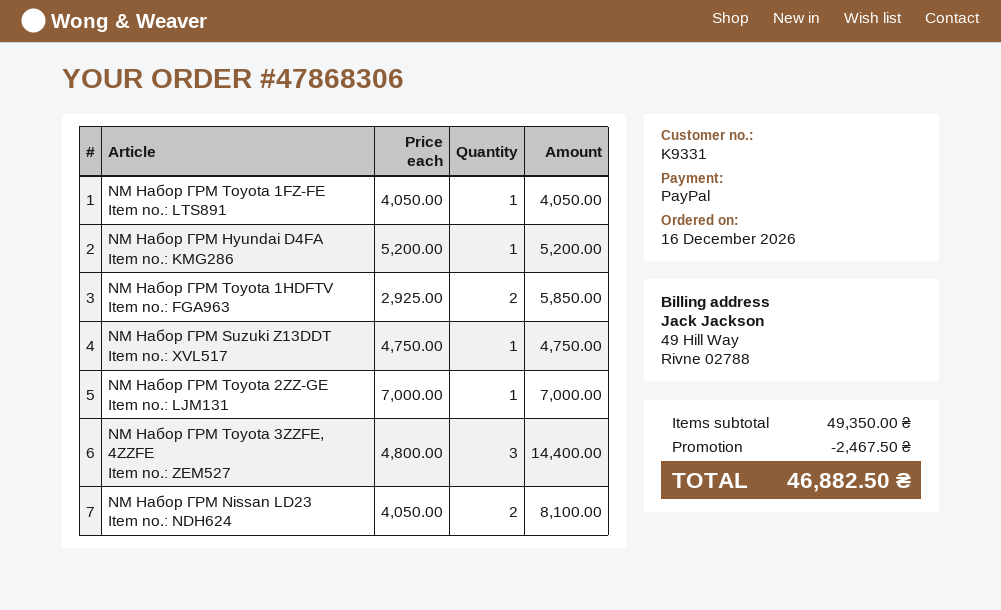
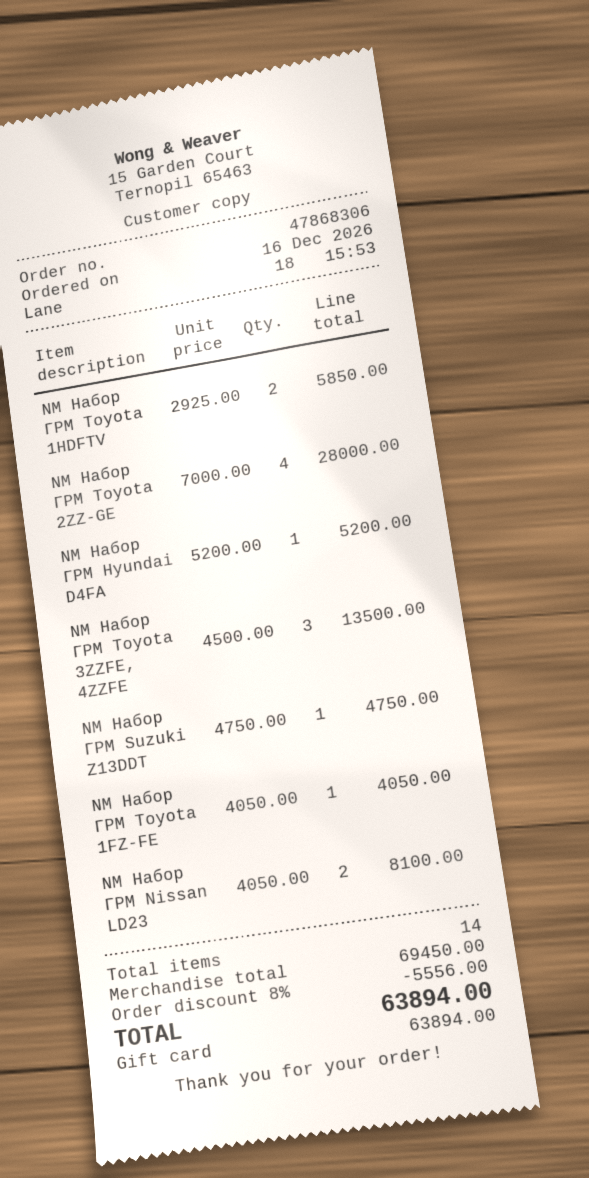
payment method: PayPal -> gift card
NM Набор ГРМ Toyota 2ZZ-GE: 1 x 7000.00 = 7000.00 -> 4 x 7000.00 = 28000.00
NM Набор ГРМ Toyota 3ZZFE, 4ZZFE: 3 x 4800.00 = 14400.00 -> 3 x 4500.00 = 13500.00
subtotal: 49350.00 -> 69450.00
discount: 2467.50 -> 5556.00
total: 46882.50 -> 63894.00

